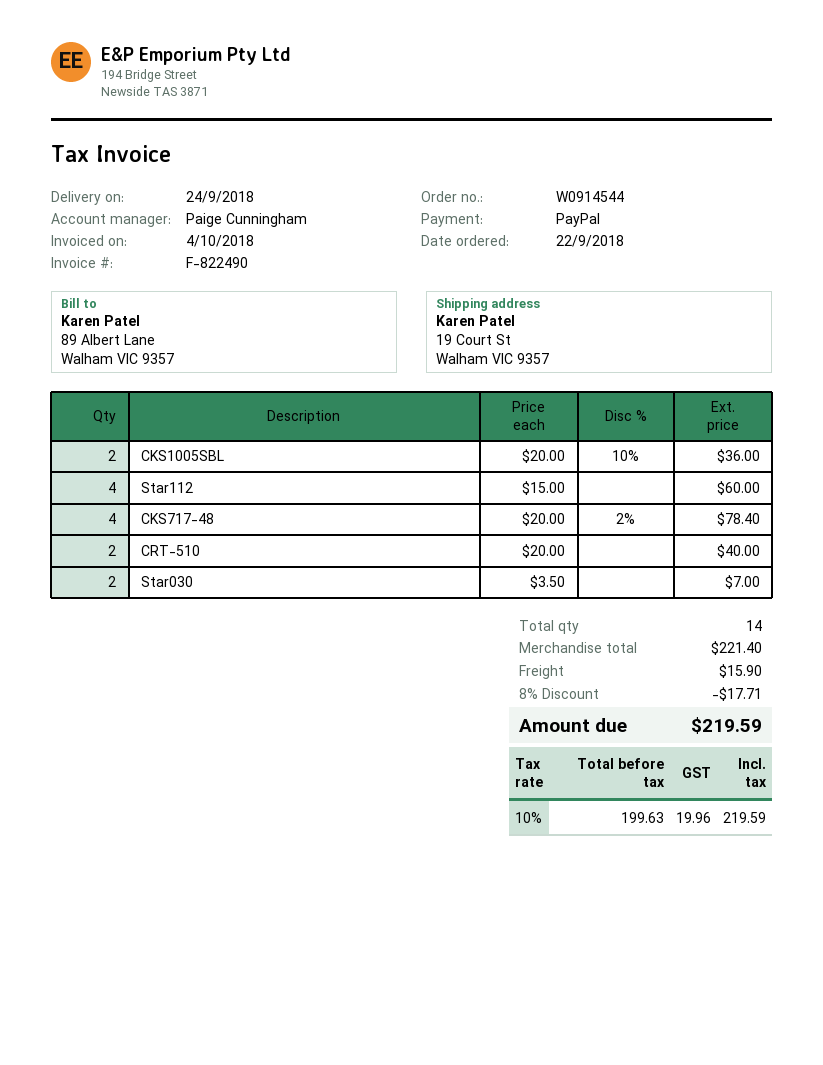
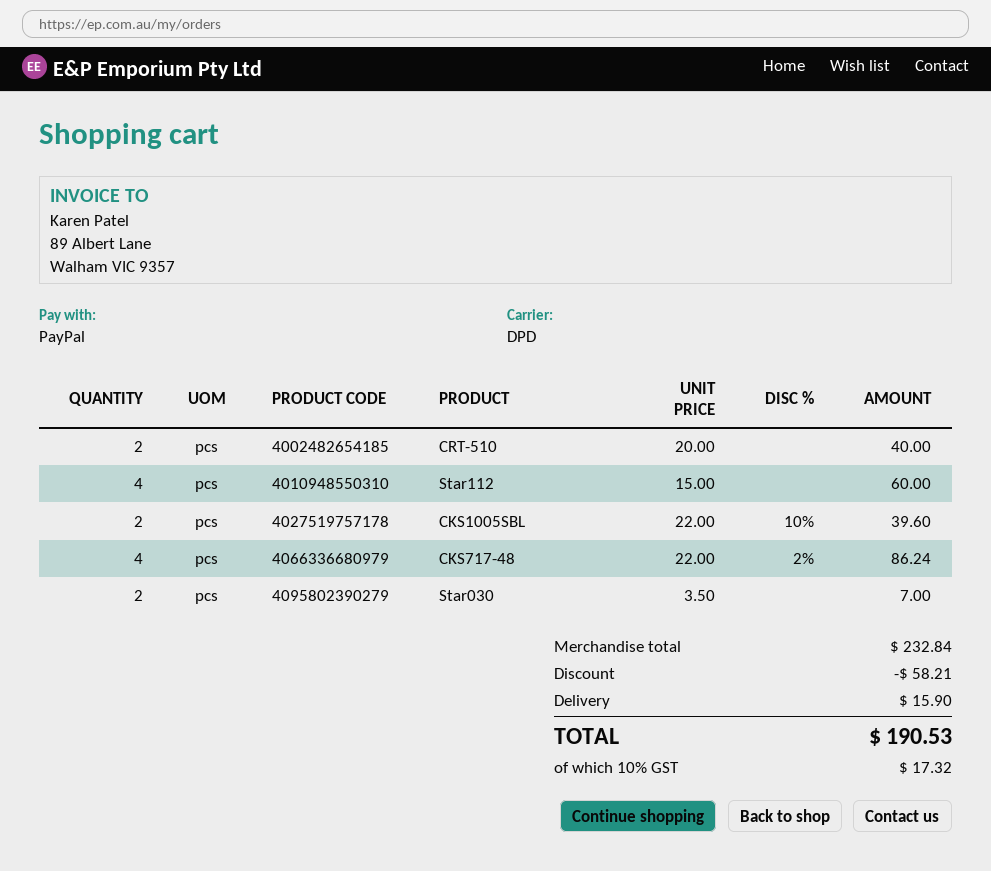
CKS1005SBL: 2 x 20.00 - 10% = 36.00 -> 2 x 22.00 - 10% = 39.60
CKS717-48: 4 x 20.00 - 2% = 78.40 -> 4 x 22.00 - 2% = 86.24
subtotal: 221.40 -> 232.84
discount: 17.71 -> 58.21
tax: 10% = 19.96 -> 10% = 17.32
total: 219.59 -> 190.53

